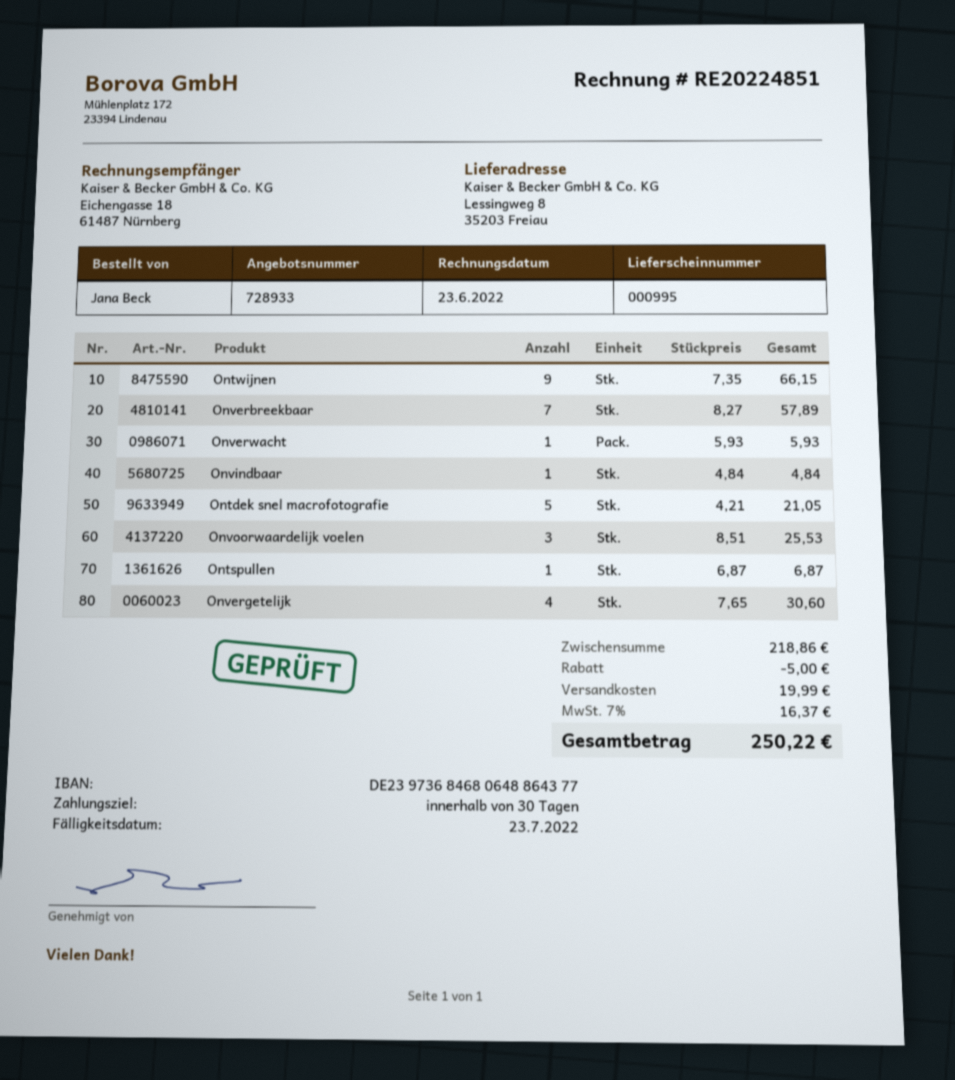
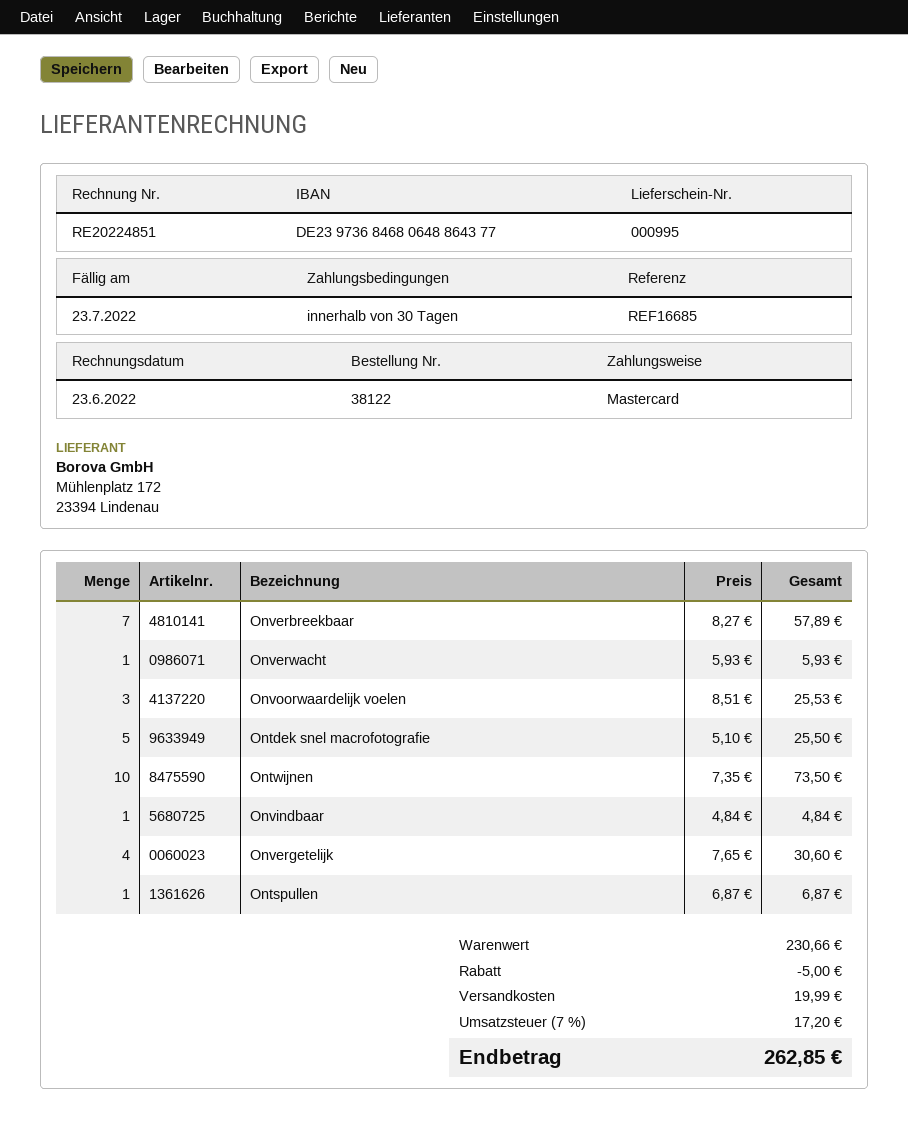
Ontwijnen: 9 x 7.35 = 66.15 -> 10 x 7.35 = 73.50
Ontdek snel macrofotografie: 5 x 4.21 = 21.05 -> 5 x 5.10 = 25.50
subtotal: 218.86 -> 230.66
tax: 7% = 16.37 -> 7% = 17.20
total: 250.22 -> 262.85

